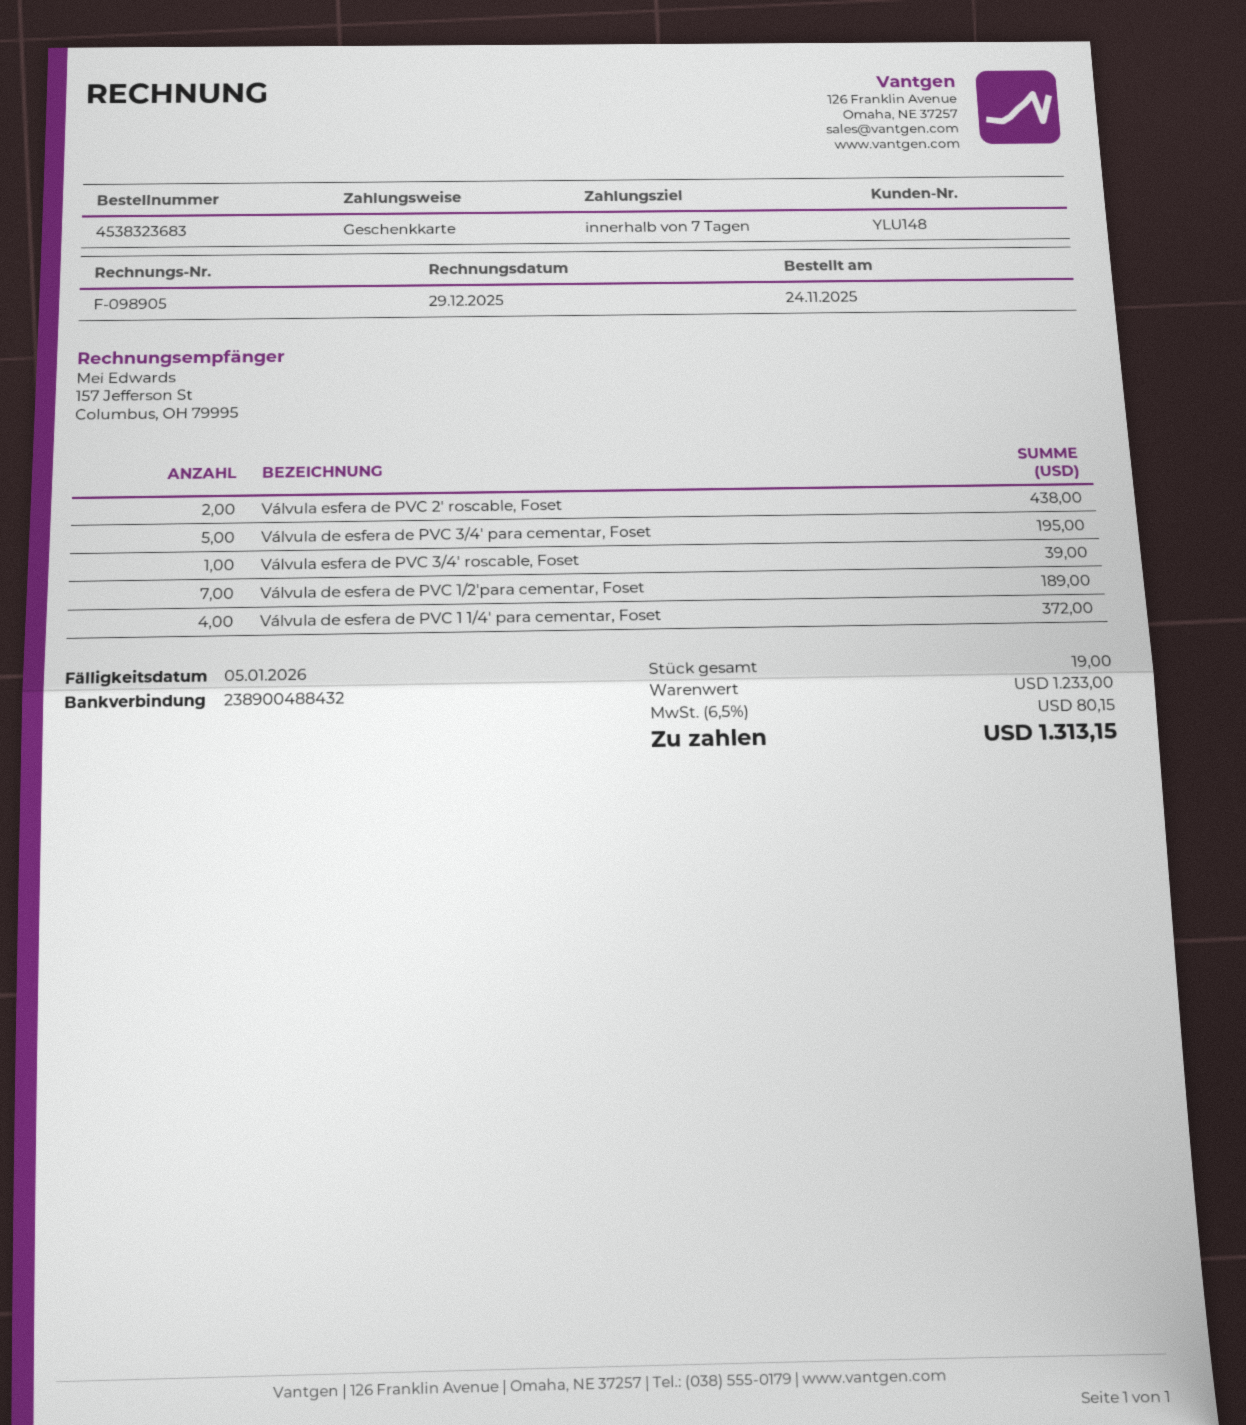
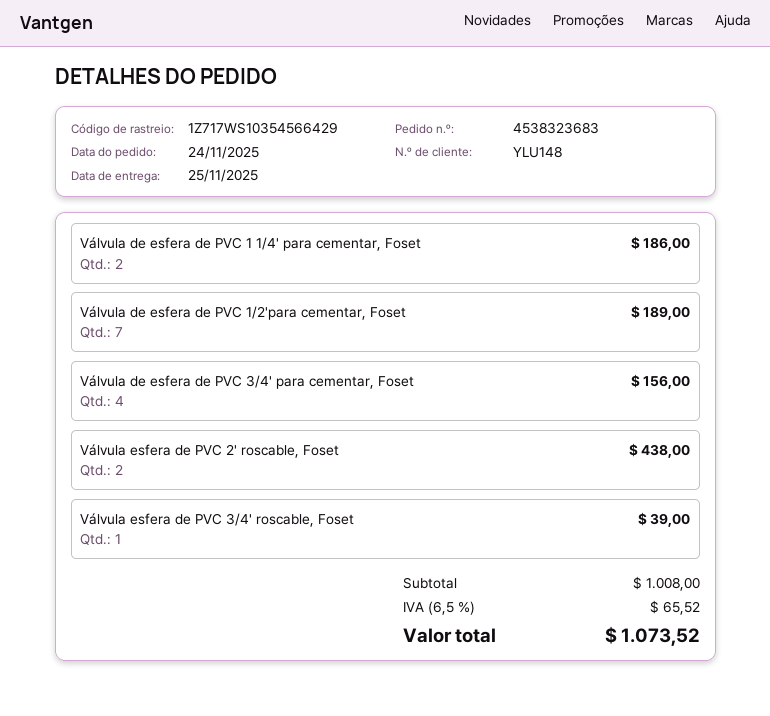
Válvula de esfera de PVC 3/4' para cementar, Foset: 5 for 195.00 -> 4 for 156.00
Válvula de esfera de PVC 1 1/4' para cementar, Foset: 4 for 372.00 -> 2 for 186.00
subtotal: 1233.00 -> 1008.00
tax: 6.5% = 80.15 -> 6.5% = 65.52
total: 1313.15 -> 1073.52

